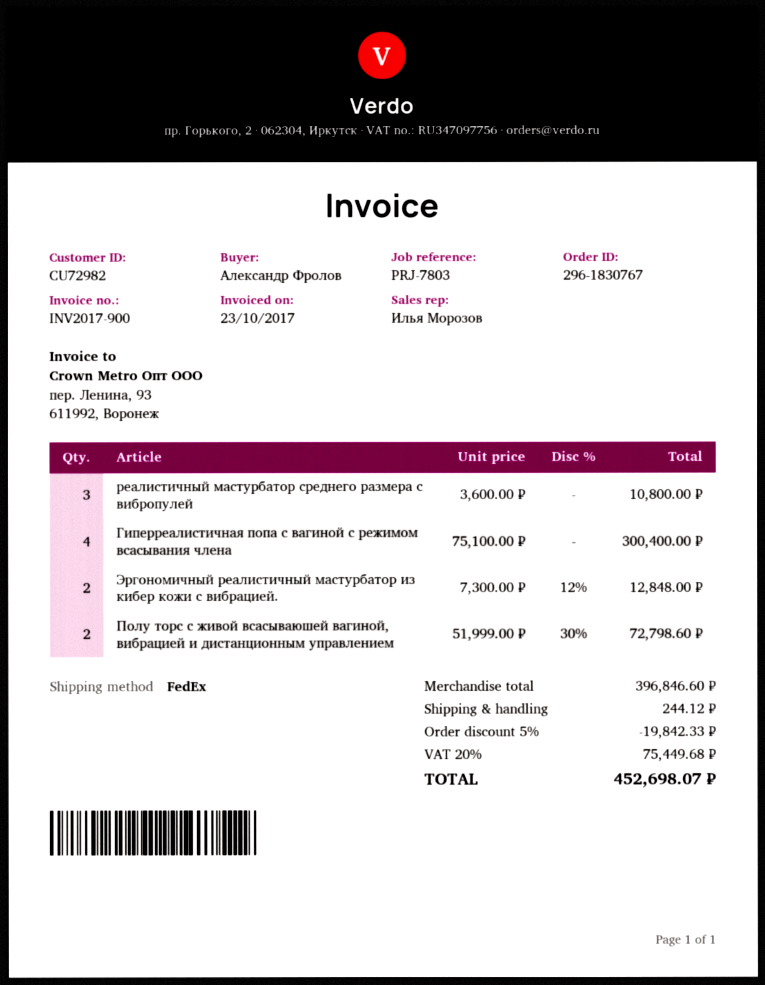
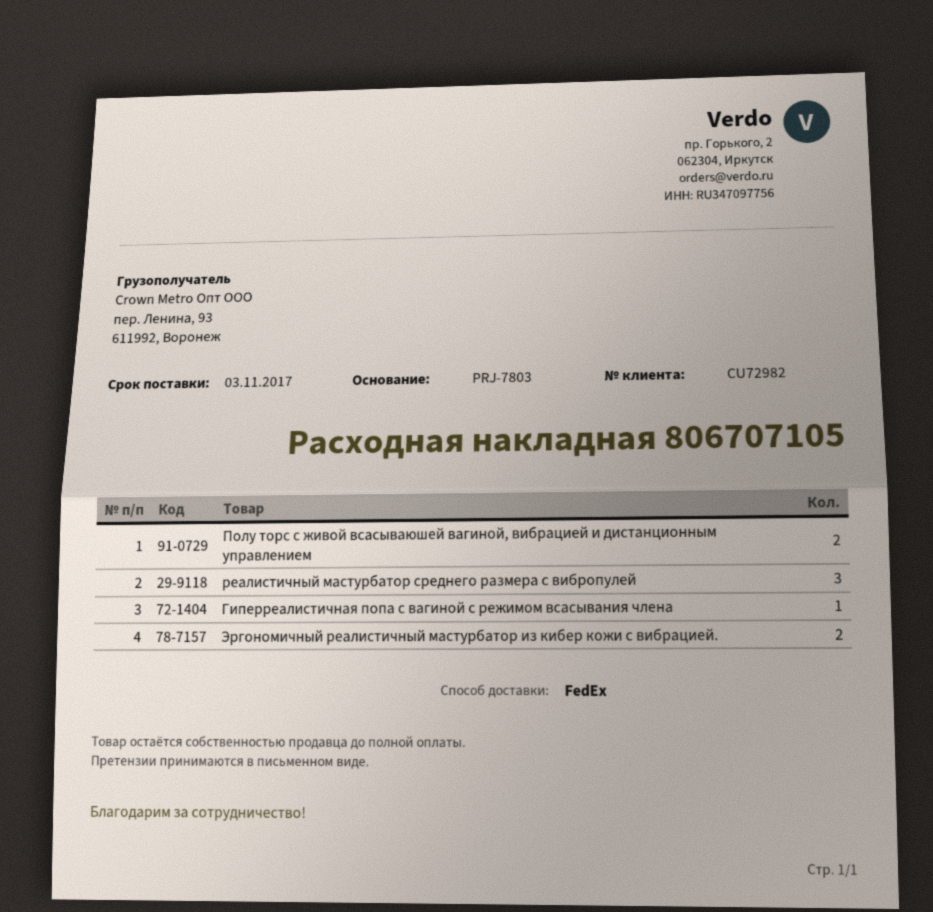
Гиперреалистичная попа с вагиной с режимом всасывания члена: 4 -> 1

